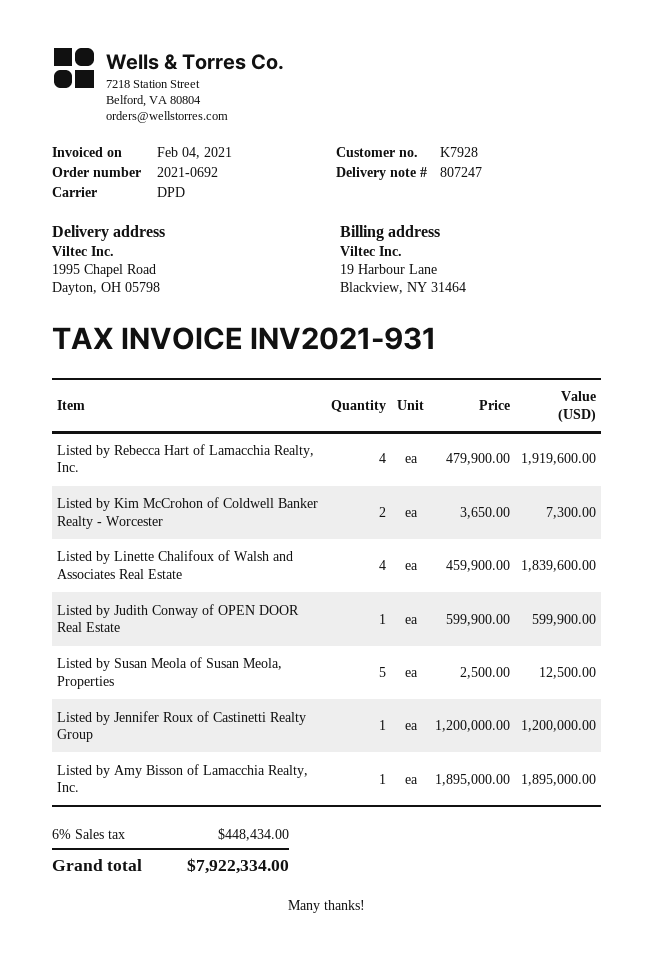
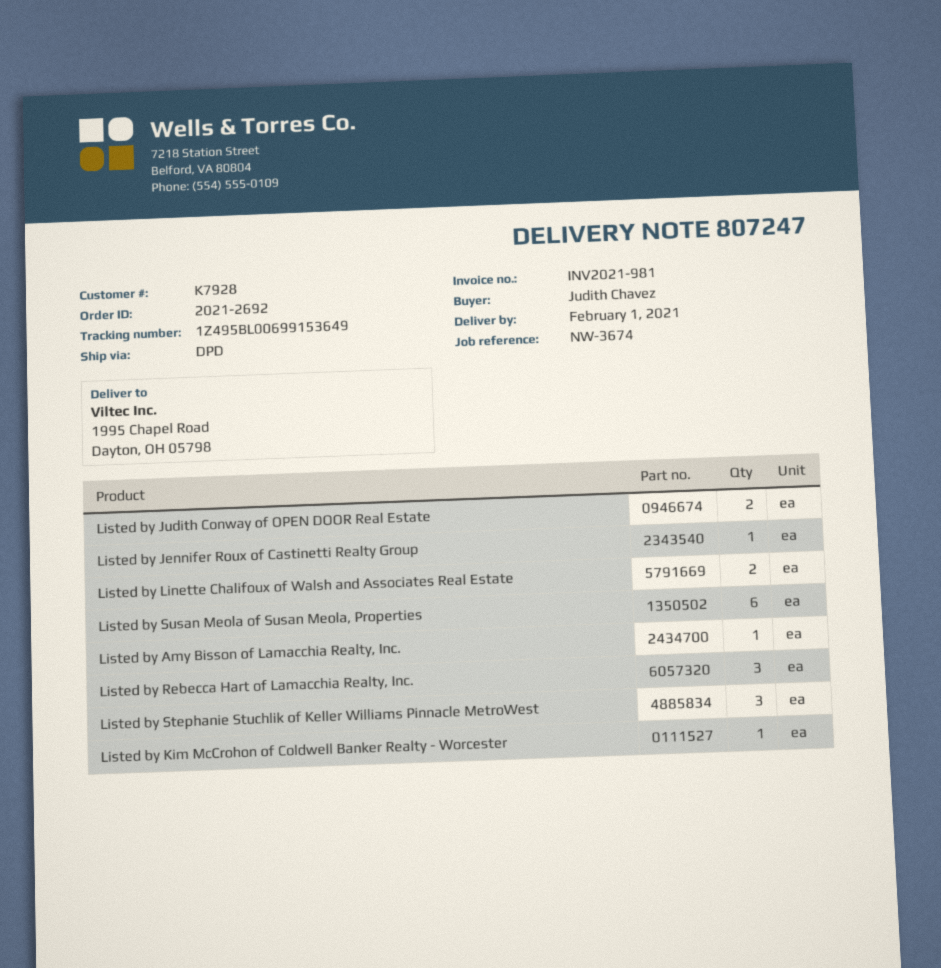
order number: 2021-0692 -> 2021-2692
invoice number: INV2021-931 -> INV2021-981
Listed by Rebecca Hart of Lamacchia Realty, Inc.: 4 -> 3
Listed by Kim McCrohon of Coldwell Banker Realty - Worcester: 2 -> 1
Listed by Linette Chalifoux of Walsh and Associates Real Estate: 4 -> 2
Listed by Judith Conway of OPEN DOOR Real Estate: 1 -> 2
Listed by Susan Meola of Susan Meola, Properties: 5 -> 6
Listed by Stephanie Stuchlik of Keller Williams Pinnacle MetroWest: none -> 3

